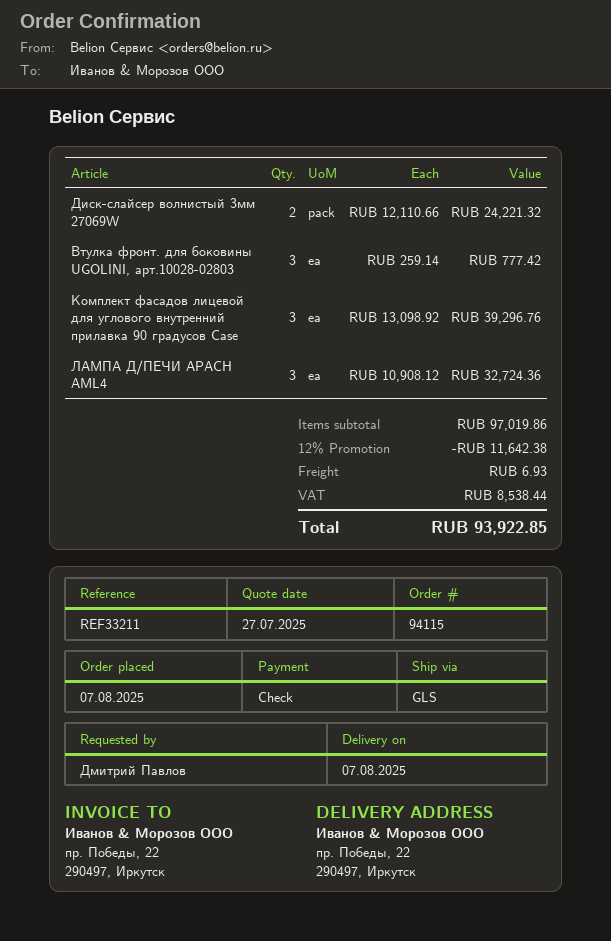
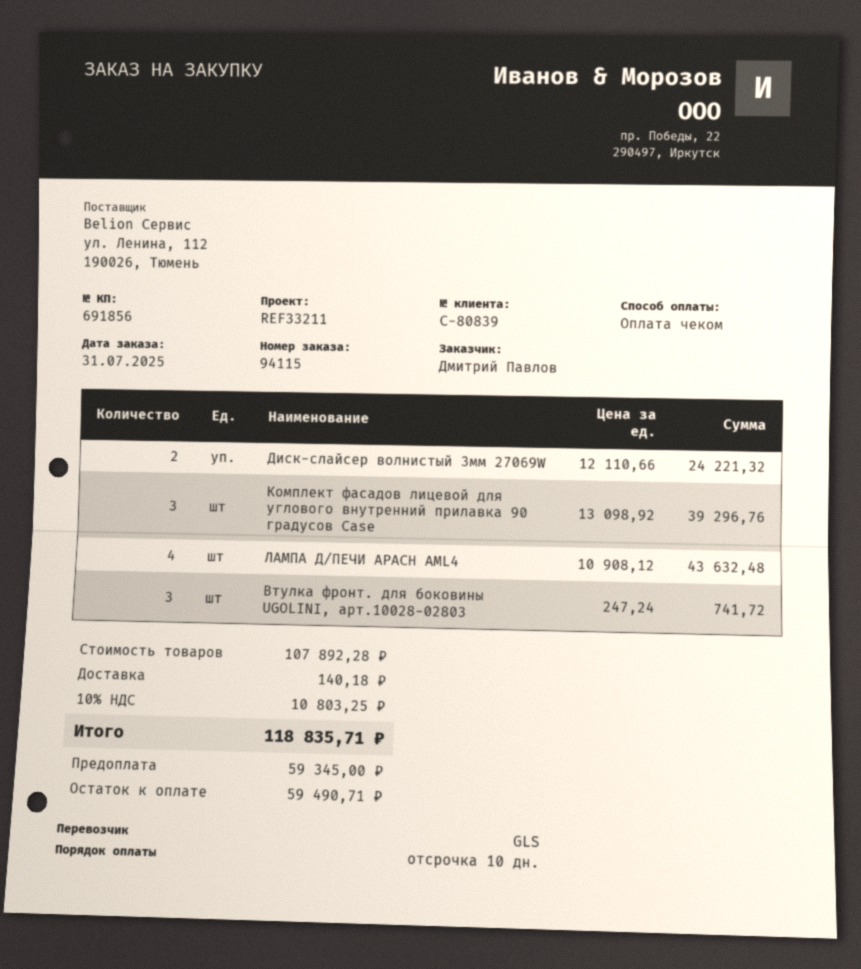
order date: 2025-08-07 -> 2025-07-31
Втулка фронт. для боковины UGOLINI, арт.10028-02803: 3 x 259.14 = 777.42 -> 3 x 247.24 = 741.72
ЛАМПА Д/ПЕЧИ APACH AML4: 3 x 10908.12 = 32724.36 -> 4 x 10908.12 = 43632.48
subtotal: 97019.86 -> 107892.28
discount: 12% = 11642.38 -> none
shipping: 6.93 -> 140.18
tax: 8538.44 -> 10803.25
total: 93922.85 -> 118835.71

